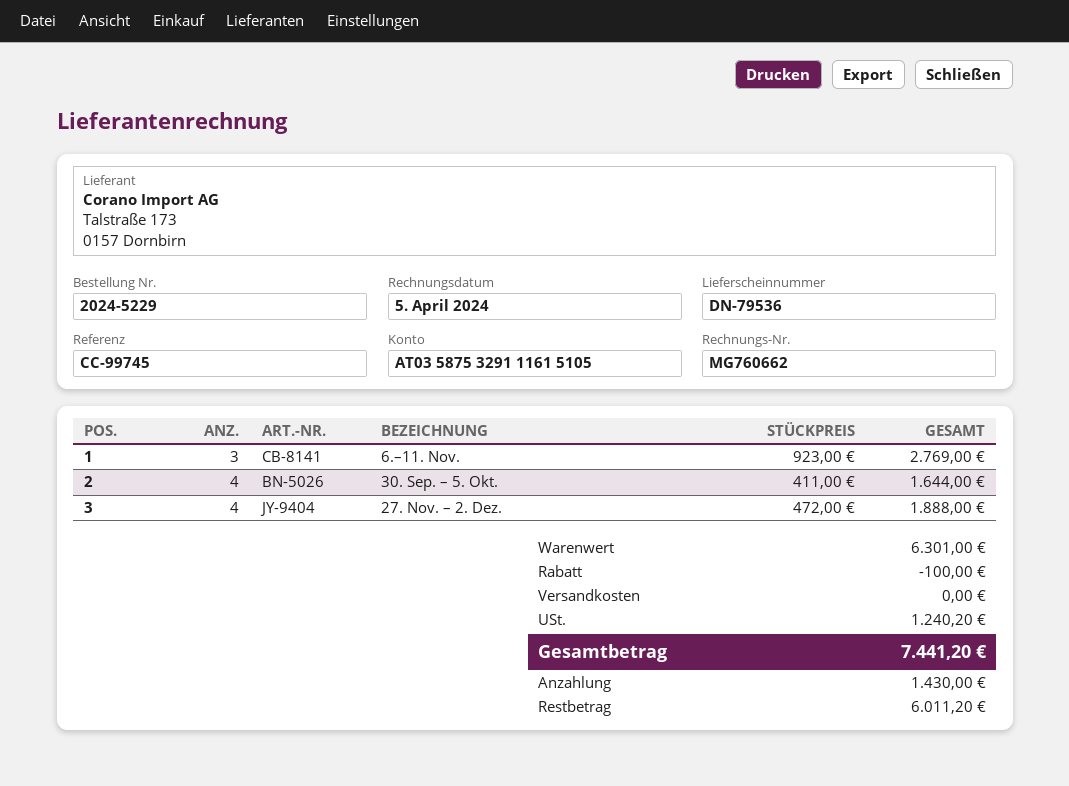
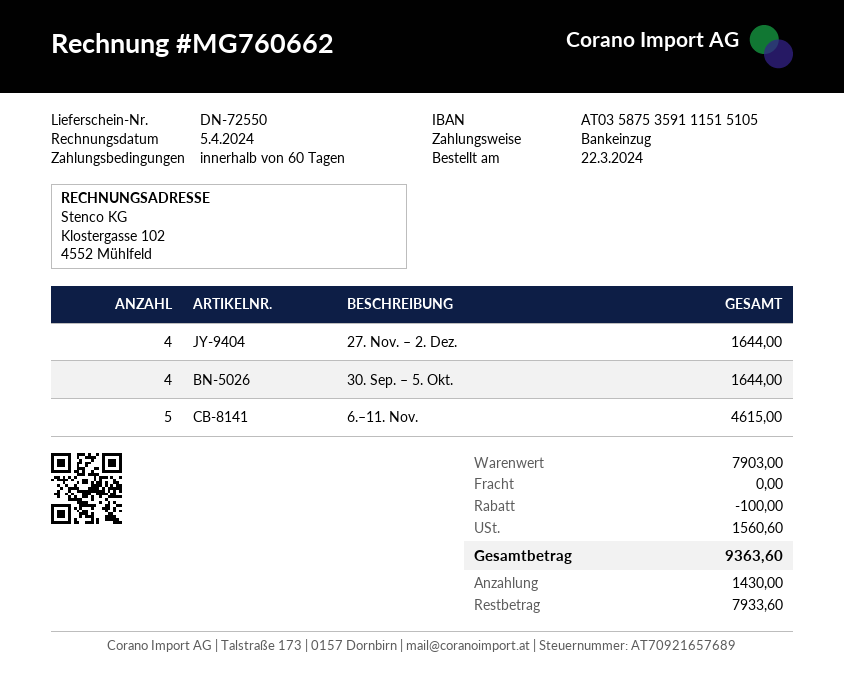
delivery note number: DN-79536 -> DN-72550
bank account: AT035875329111615105 -> AT035875359111515105
6.–11. Nov.: 3 for 2769.00 -> 5 for 4615.00
27. Nov. – 2. Dez.: 4 for 1888.00 -> 4 for 1644.00
subtotal: 6301.00 -> 7903.00
tax: 1240.20 -> 1560.60
total: 7441.20 -> 9363.60
balance: 6011.20 -> 7933.60

